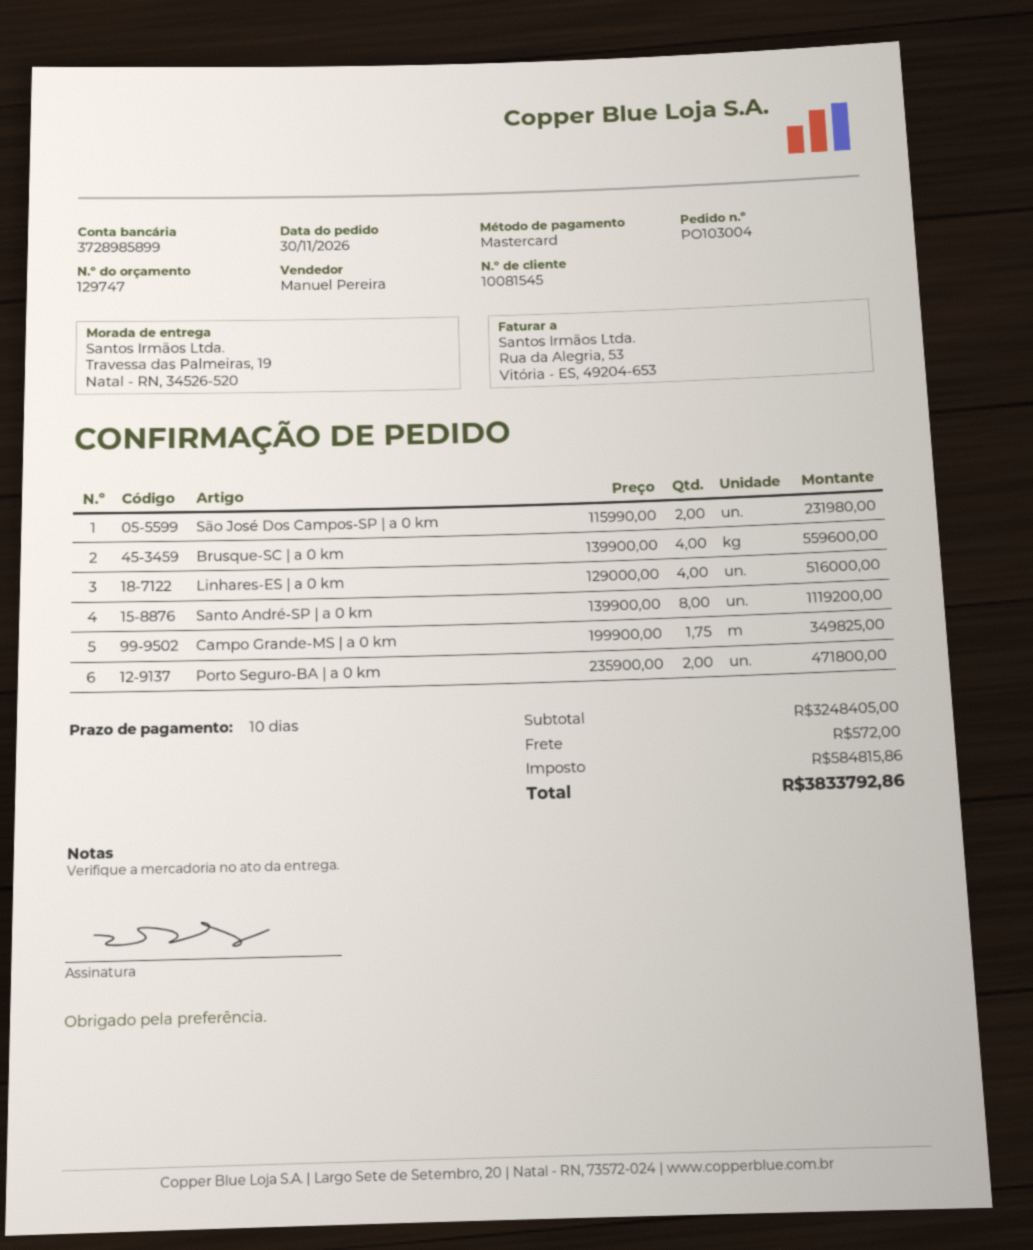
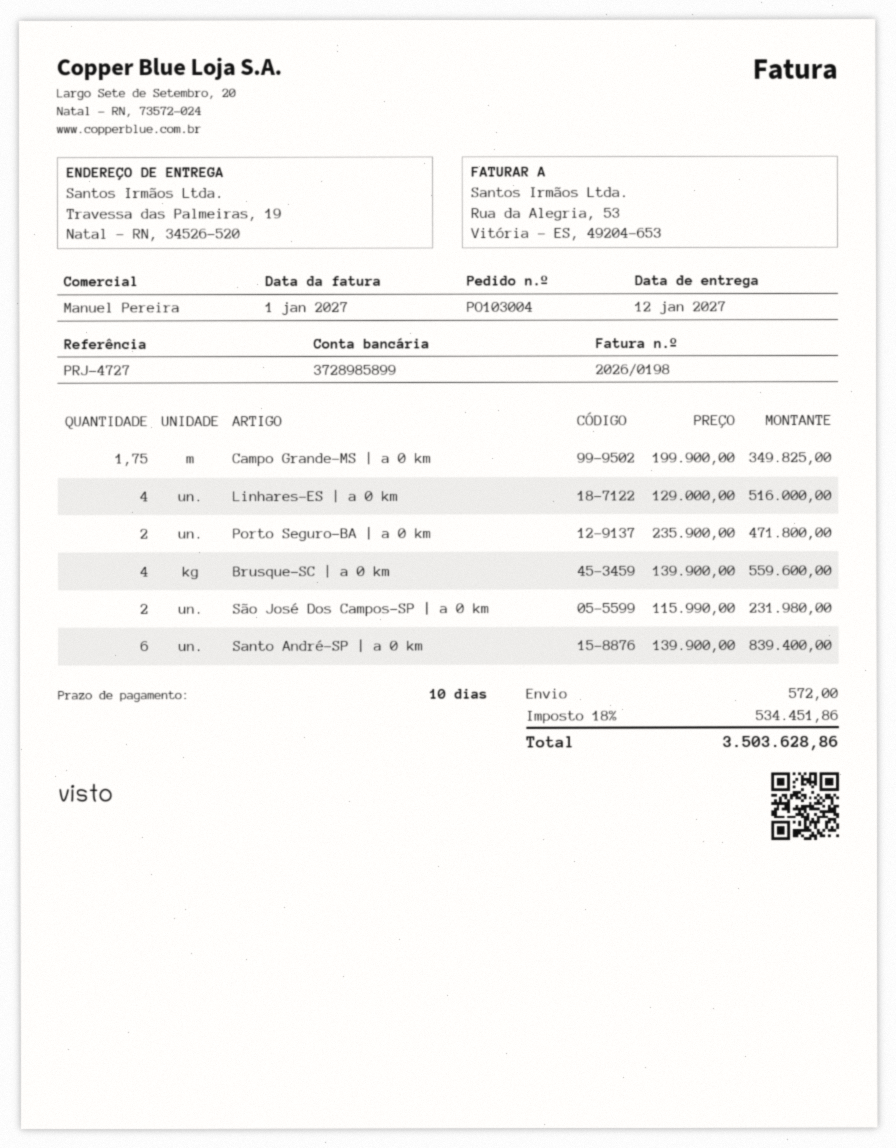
Santo André-SP | a 0 km: 8 x 139900.00 = 1119200.00 -> 6 x 139900.00 = 839400.00
tax: 584815.86 -> 534451.86
total: 3833792.86 -> 3503628.86

